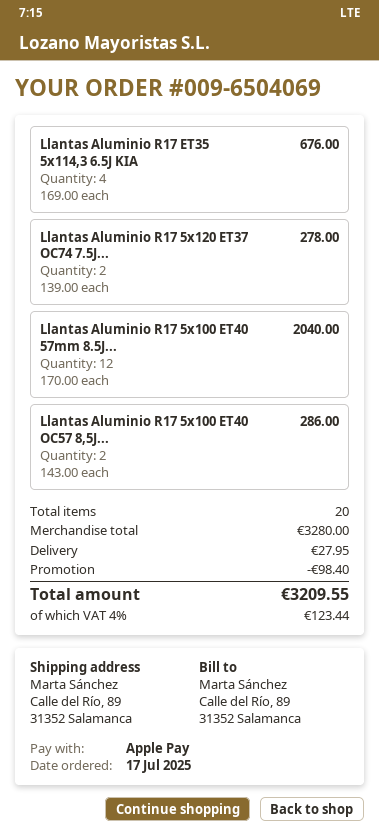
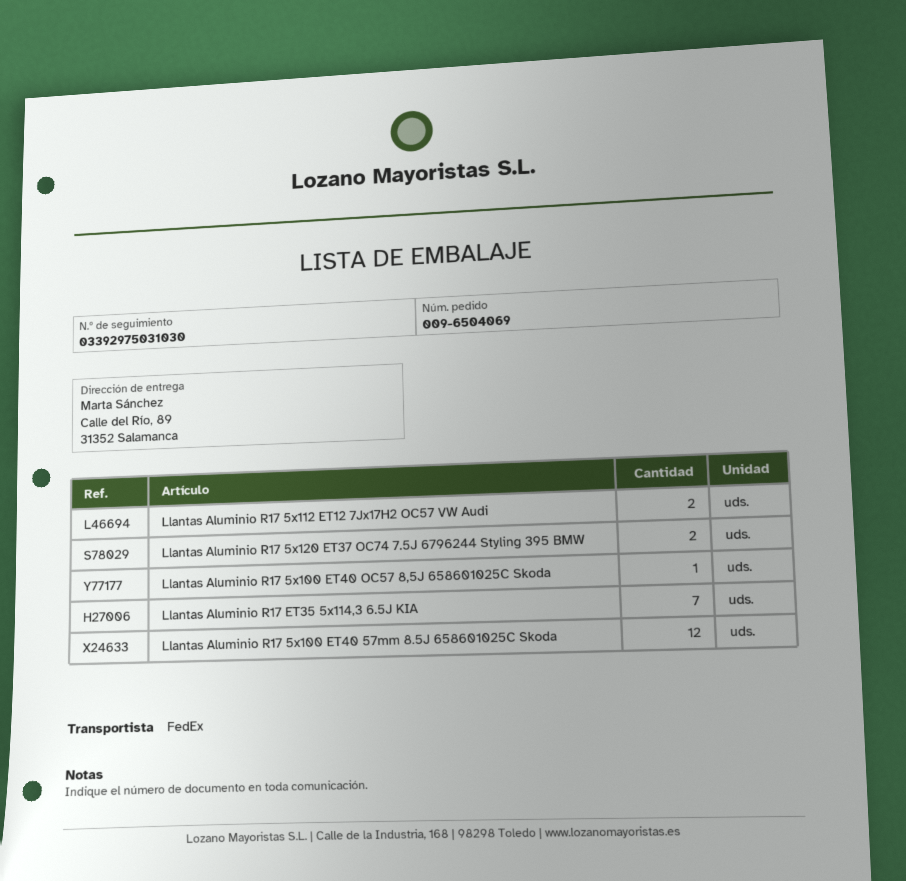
Llantas Aluminio R17 ET35 5x114,3 6.5J KIA: 4 -> 7
Llantas Aluminio R17 5x100 ET40 OC57 8,5J...: 2 -> 1
Llantas Aluminio R17 5x112 ET12 7Jx17H2 OC57 VW Audi: none -> 2

